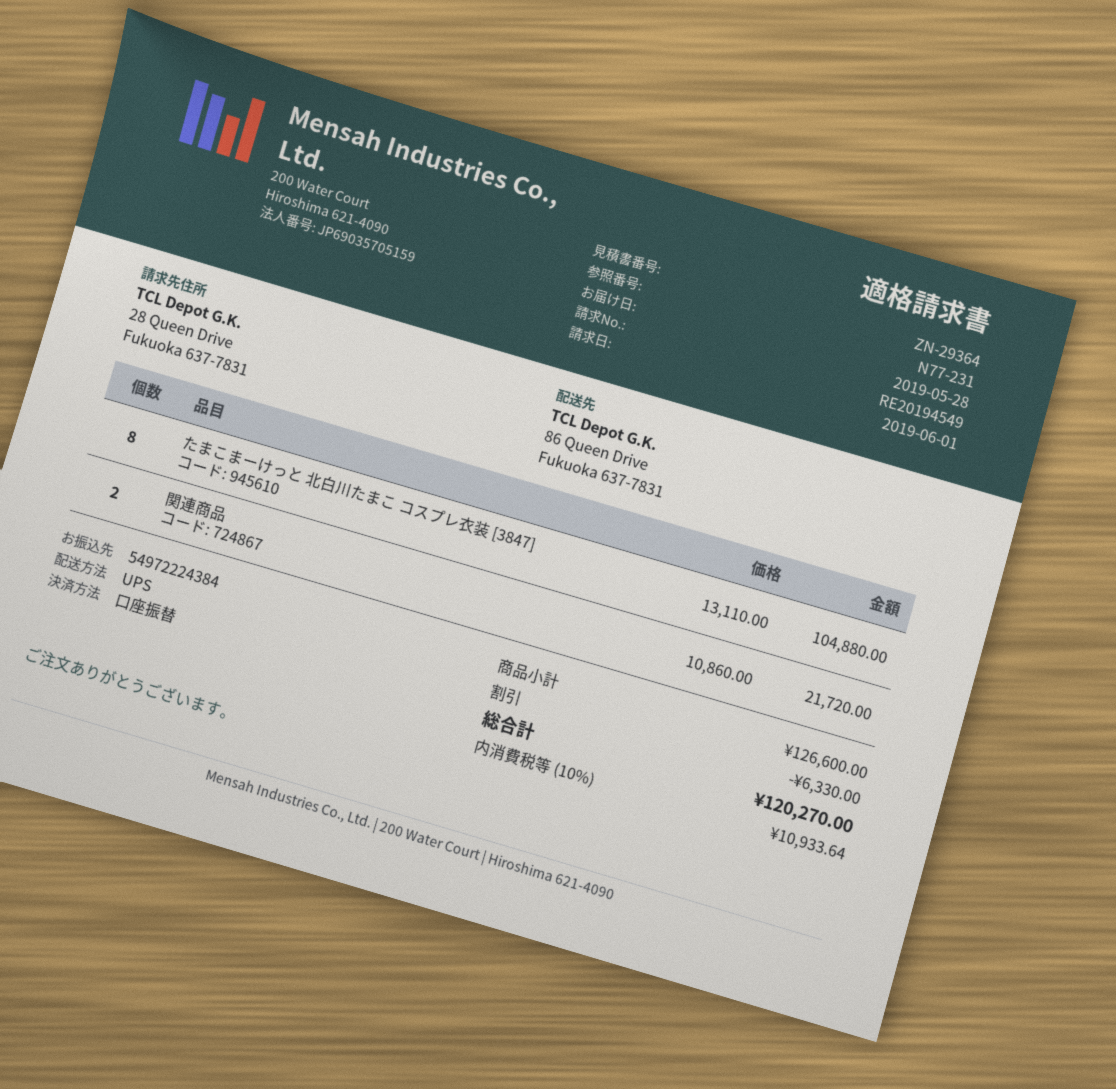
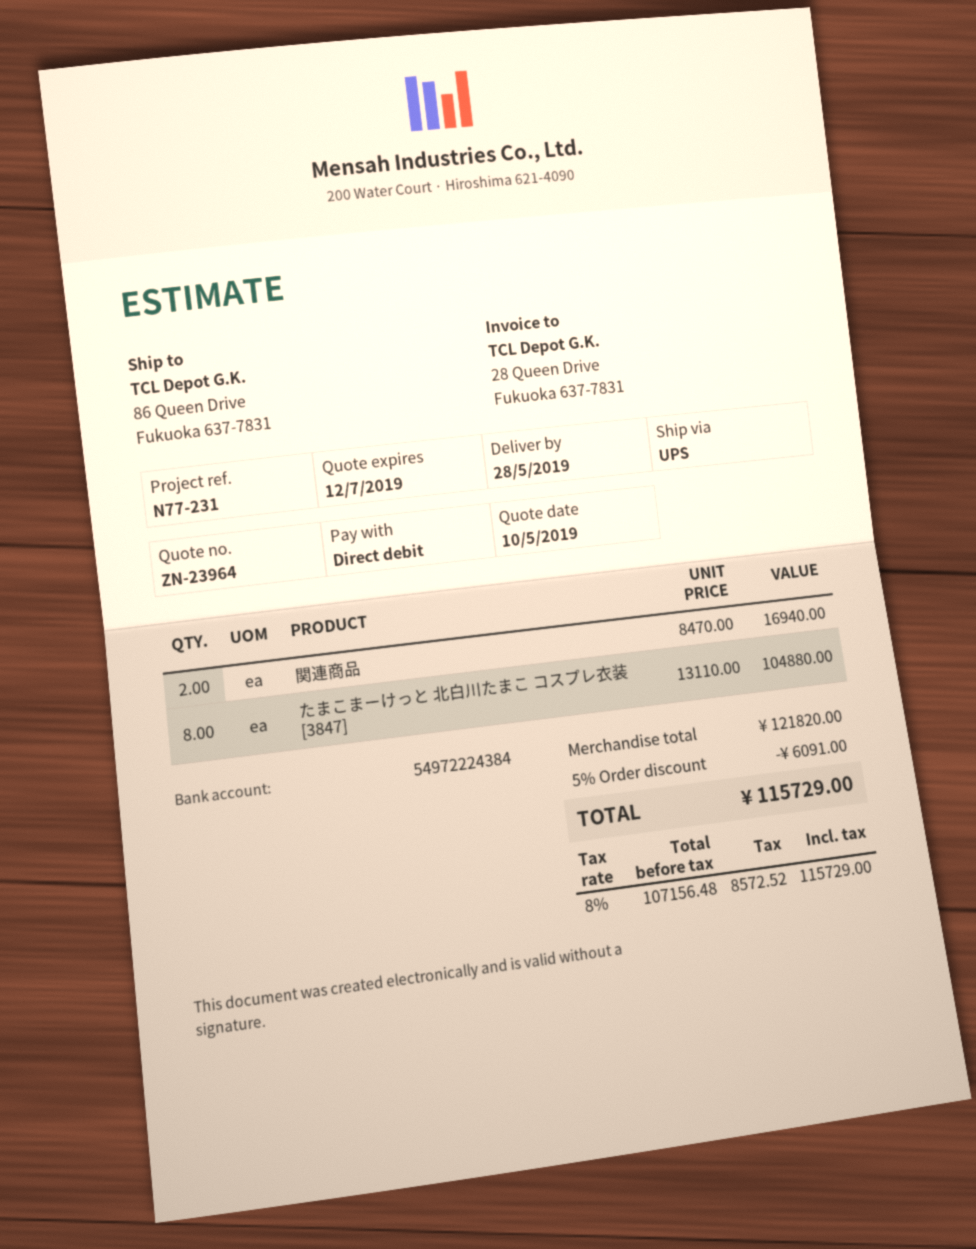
quote number: ZN-29364 -> ZN-23964
関連商品: 2 x 10860.00 = 21720.00 -> 2 x 8470.00 = 16940.00
subtotal: 126600.00 -> 121820.00
discount: 6330.00 -> 6091.00
tax: 10% = 10933.64 -> 8% = 8572.52
total: 120270.00 -> 115729.00

